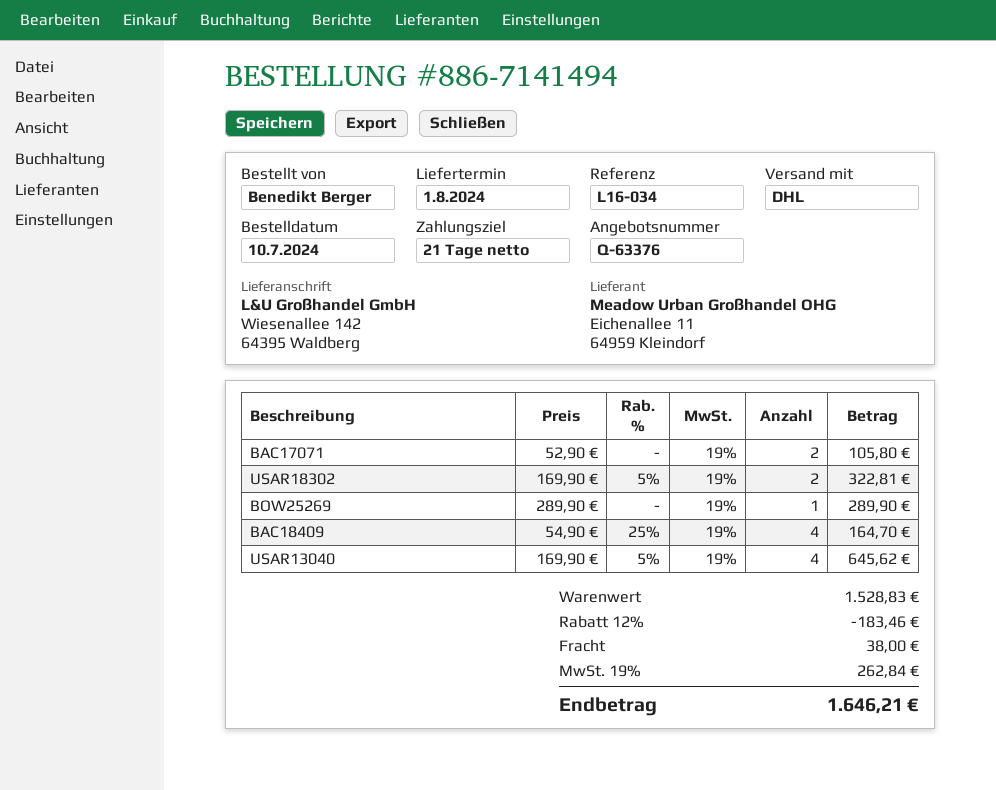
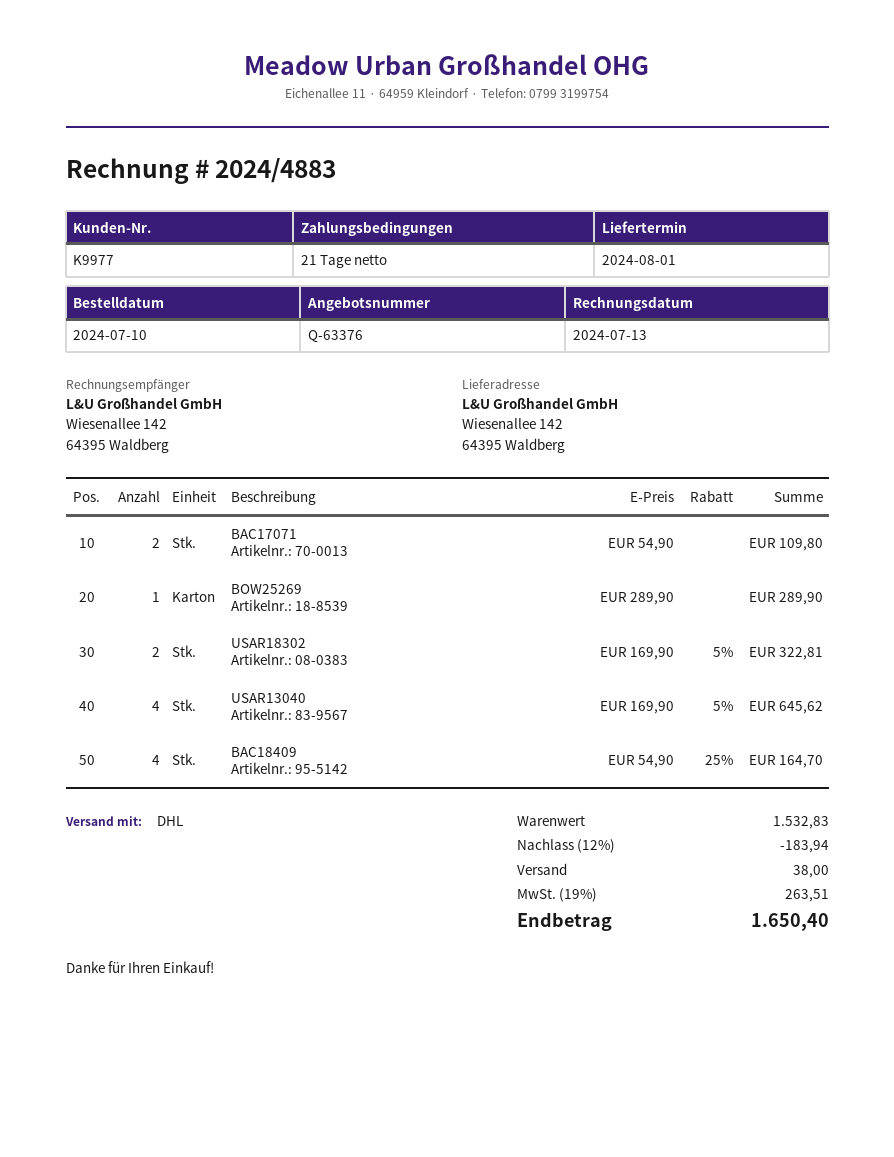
BAC17071: 2 x 52.90 = 105.80 -> 2 x 54.90 = 109.80
subtotal: 1528.83 -> 1532.83
discount: 12% = 183.46 -> 12% = 183.94
tax: 19% = 262.84 -> 19% = 263.51
total: 1646.21 -> 1650.40

